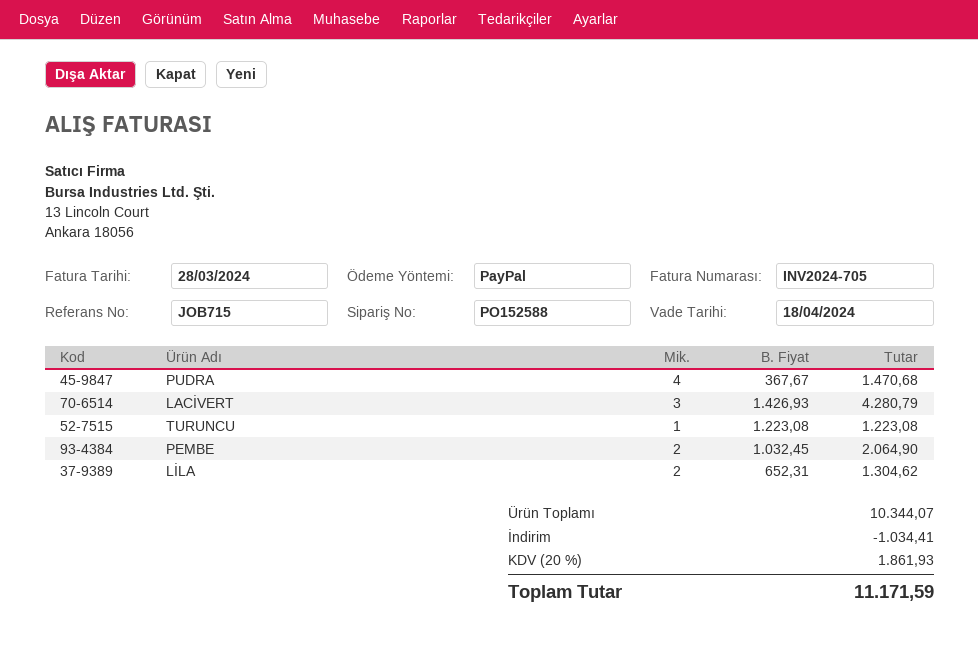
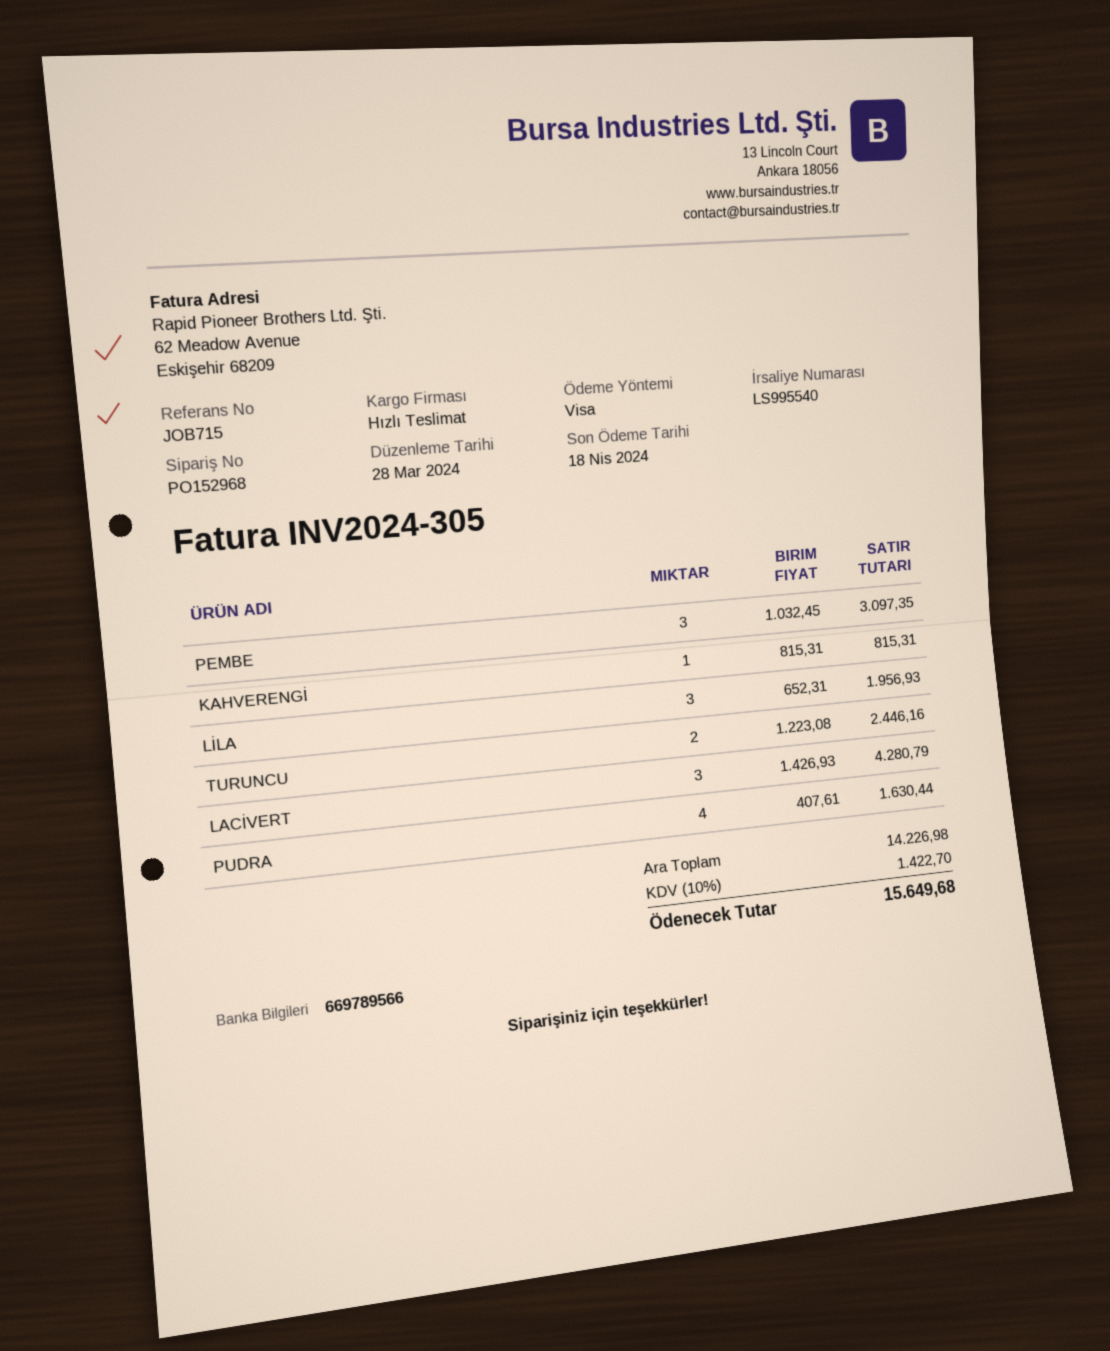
order number: PO152588 -> PO152968
invoice number: INV2024-705 -> INV2024-305
payment method: PayPal -> Visa
PUDRA: 4 x 367.67 = 1470.68 -> 4 x 407.61 = 1630.44
TURUNCU: 1 x 1223.08 = 1223.08 -> 2 x 1223.08 = 2446.16
PEMBE: 2 x 1032.45 = 2064.90 -> 3 x 1032.45 = 3097.35
LİLA: 2 x 652.31 = 1304.62 -> 3 x 652.31 = 1956.93
KAHVERENGİ: none -> 1 x 815.31 = 815.31
subtotal: 10344.07 -> 14226.98
discount: 1034.41 -> none
tax: 20% = 1861.93 -> 10% = 1422.70
total: 11171.59 -> 15649.68

